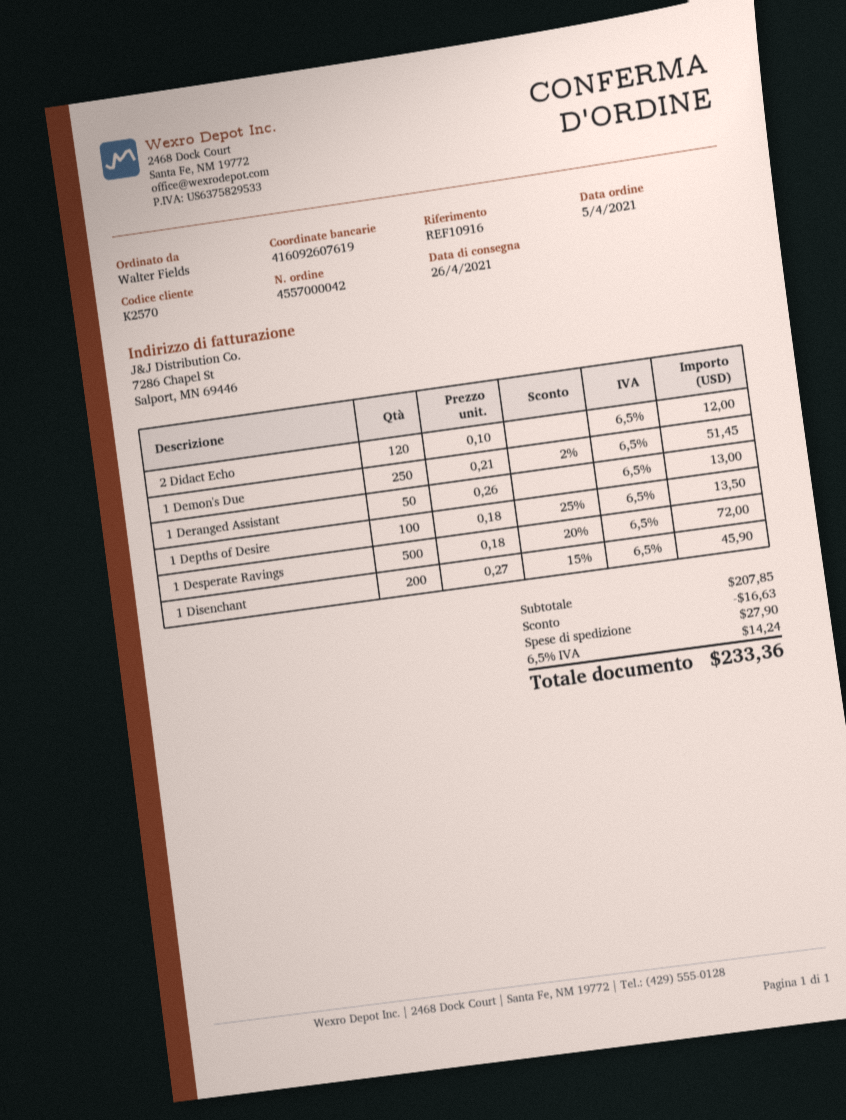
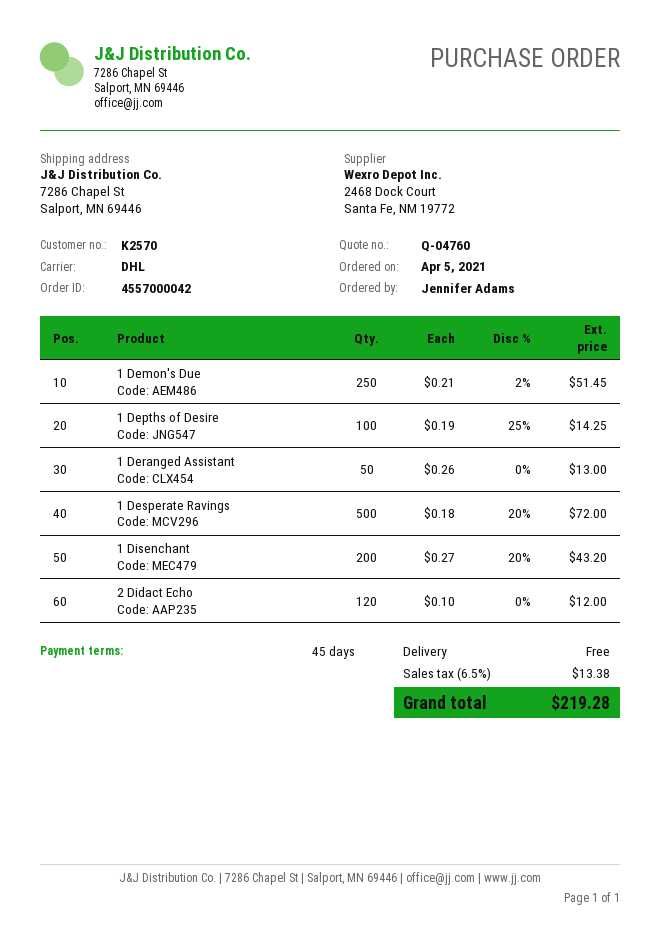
ordered by: Walter Fields -> Jennifer Adams
1 Depths of Desire: 100 x 0.18 - 25% = 13.50 -> 100 x 0.19 - 25% = 14.25
1 Disenchant: 200 x 0.27 - 15% = 45.90 -> 200 x 0.27 - 20% = 43.20
discount: 16.63 -> none
shipping: 27.90 -> 0.00
tax: 6.5% = 14.24 -> 6.5% = 13.38
total: 233.36 -> 219.28

